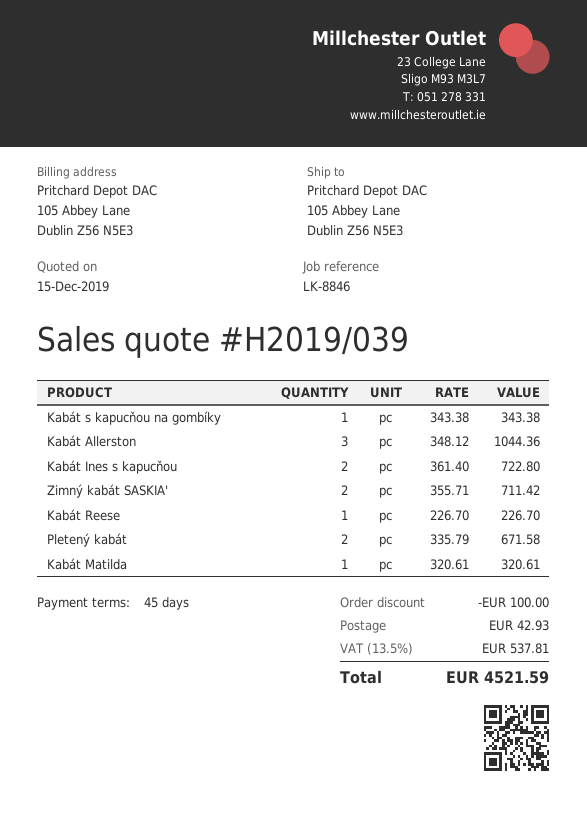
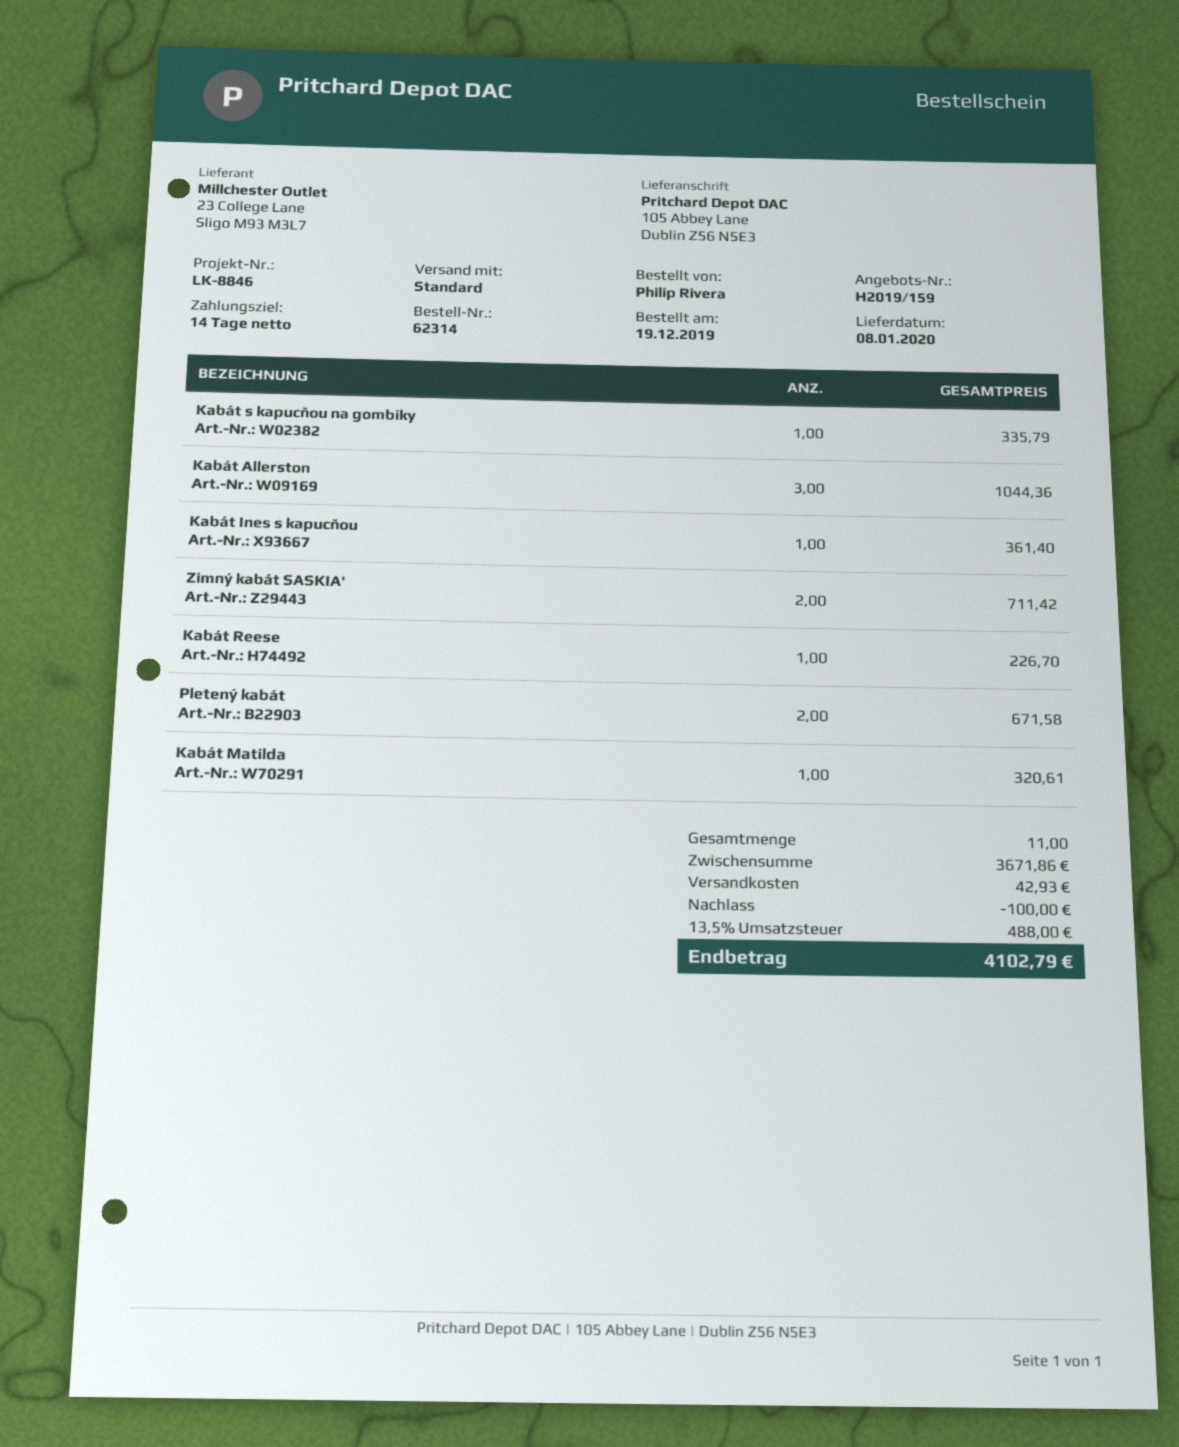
quote number: H2019/039 -> H2019/159
payment terms: 45 days -> 14 days
Kabát s kapucňou na gombíky: 1 for 343.38 -> 1 for 335.79
Kabát Ines s kapucňou: 2 for 722.80 -> 1 for 361.40
tax: 13.5% = 537.81 -> 13.5% = 488.00
total: 4521.59 -> 4102.79

